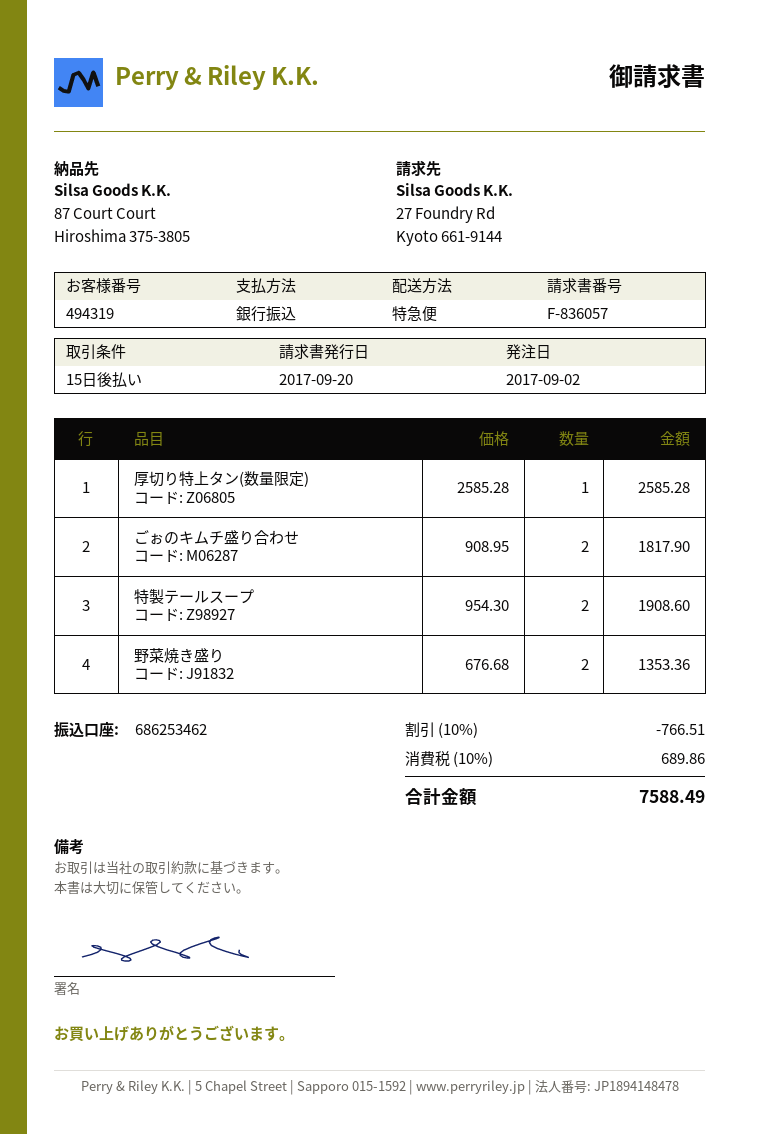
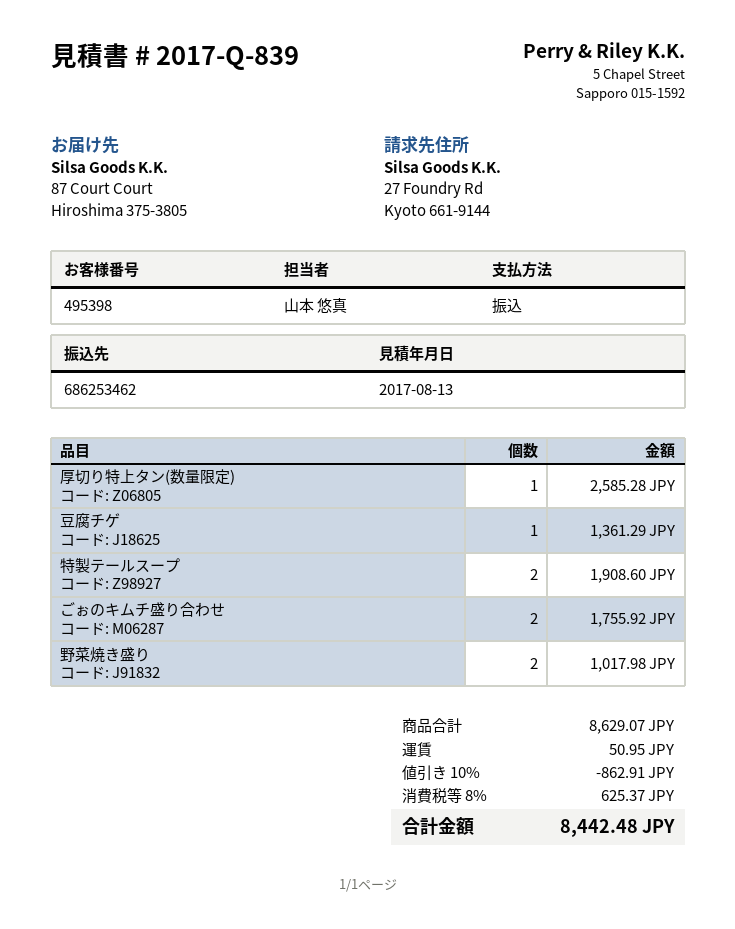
customer number: 494319 -> 495398
ごぉのキムチ盛り合わせ: 2 for 1817.90 -> 2 for 1755.92
野菜焼き盛り: 2 for 1353.36 -> 2 for 1017.98
豆腐チゲ: none -> 1 for 1361.29
discount: 10% = 766.51 -> 10% = 862.91
shipping: none -> 50.95
tax: 10% = 689.86 -> 8% = 625.37
total: 7588.49 -> 8442.48

